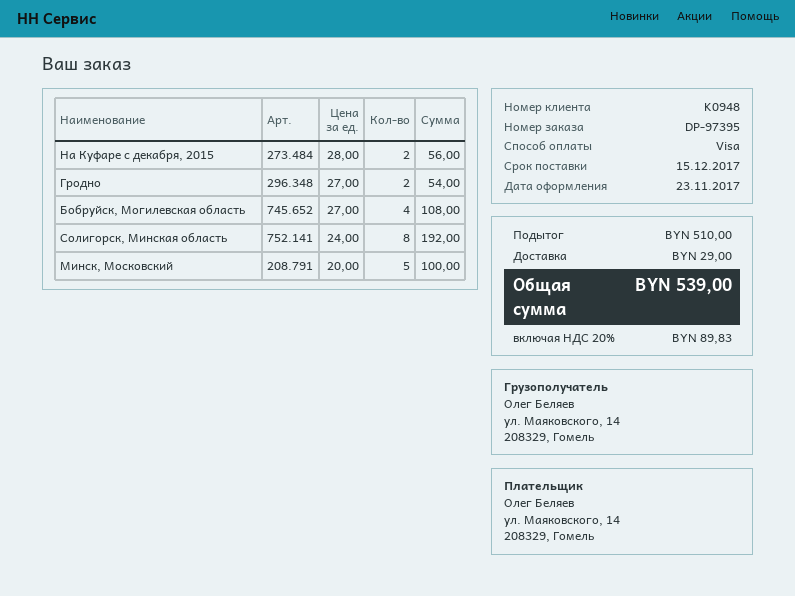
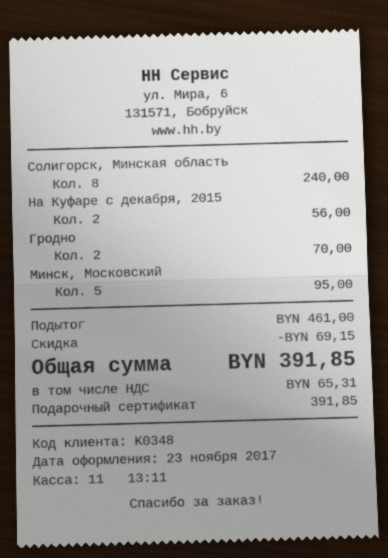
customer number: K0948 -> K0348
payment method: Visa -> gift card
Гродно: 2 for 54.00 -> 2 for 70.00
Бобруйск, Могилевская область: 4 for 108.00 -> none
Солигорск, Минская область: 8 for 192.00 -> 8 for 240.00
Минск, Московский: 5 for 100.00 -> 5 for 95.00
subtotal: 510.00 -> 461.00
discount: none -> 69.15
shipping: 29.00 -> none
tax: 89.83 -> 65.31
total: 539.00 -> 391.85

